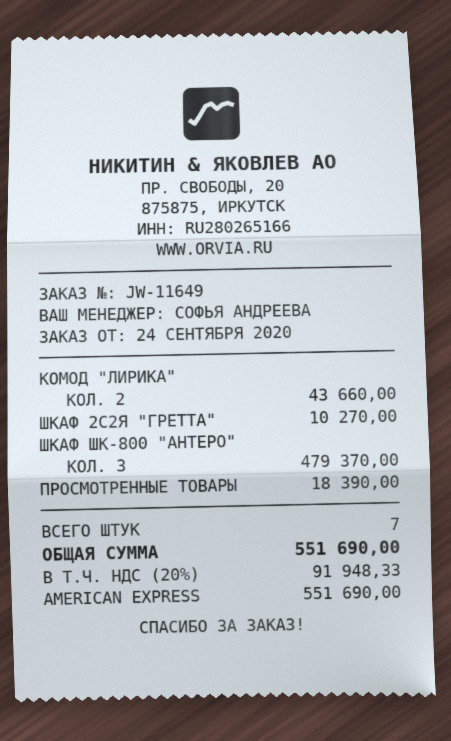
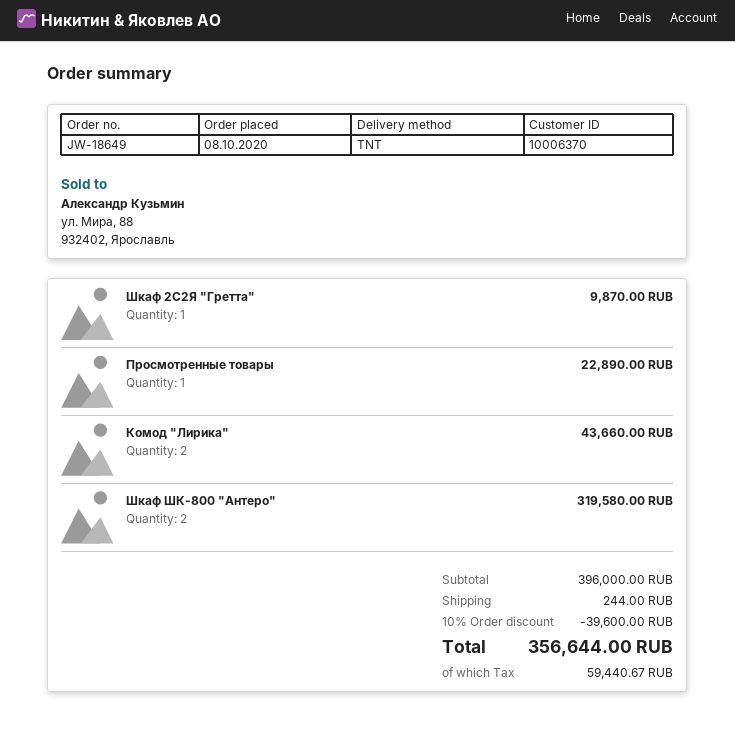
order number: JW-11649 -> JW-18649
order date: 2020-09-24 -> 2020-10-08
ШКАФ 2С2Я "ГРЕТТА": 1 for 10270.00 -> 1 for 9870.00
ШКАФ ШК-800 "АНТЕРО": 3 for 479370.00 -> 2 for 319580.00
ПРОСМОТРЕННЫЕ ТОВАРЫ: 1 for 18390.00 -> 1 for 22890.00
discount: none -> 10% = 39600.00
shipping: none -> 244.00
tax: 91948.33 -> 59440.67
total: 551690.00 -> 356644.00

